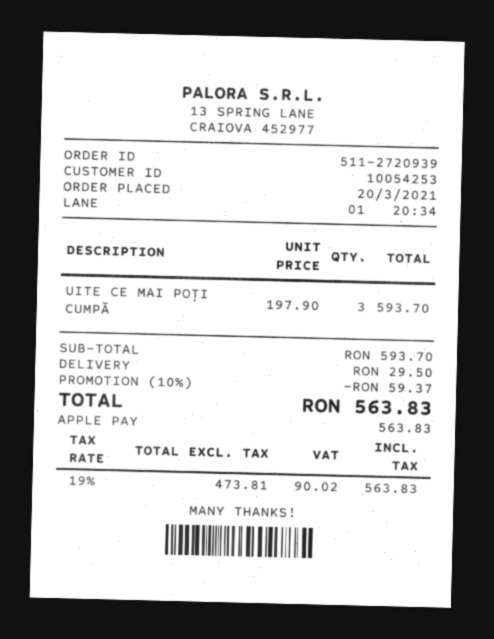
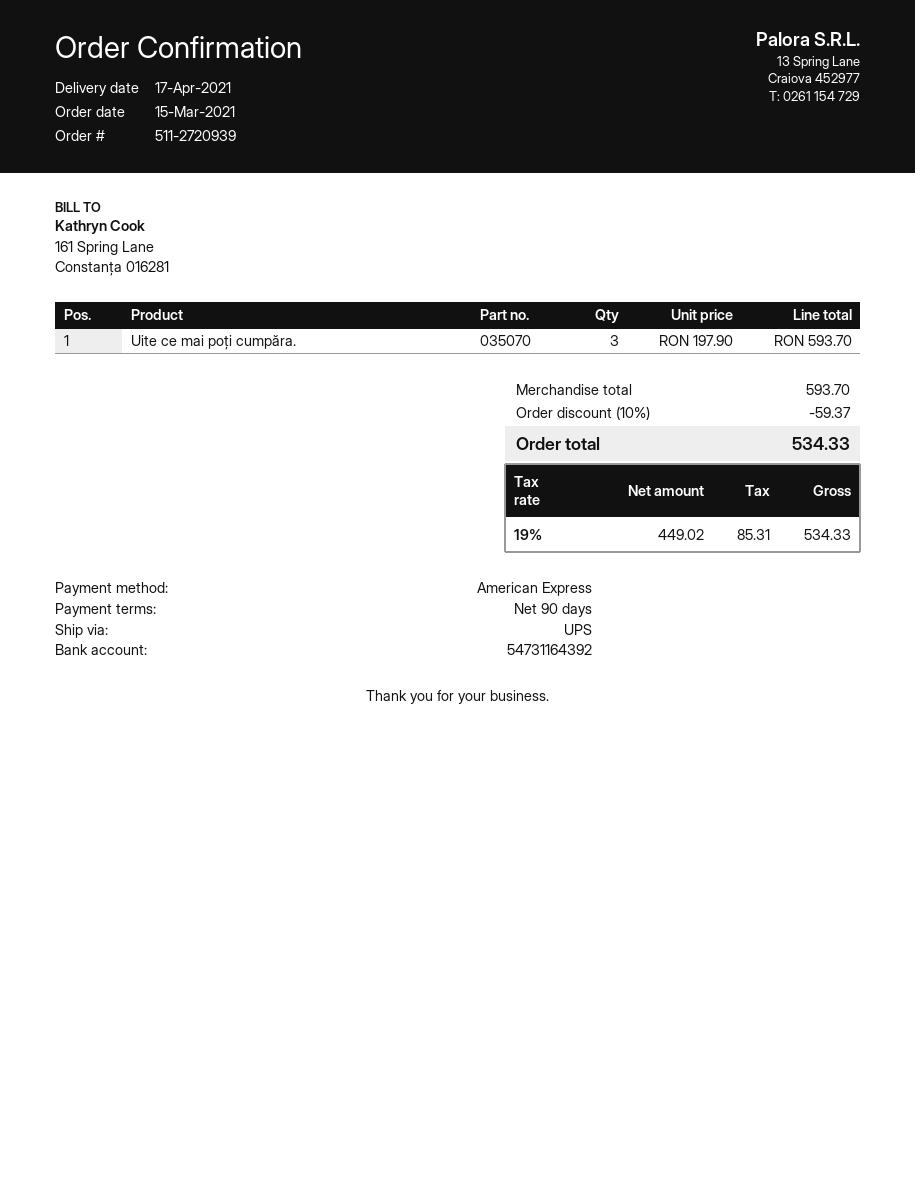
order date: 2021-03-20 -> 2021-03-15
payment method: Apple Pay -> American Express
shipping: 29.50 -> none
net: 473.81 -> 449.02
tax: 19% = 90.02 -> 19% = 85.31
total: 563.83 -> 534.33

